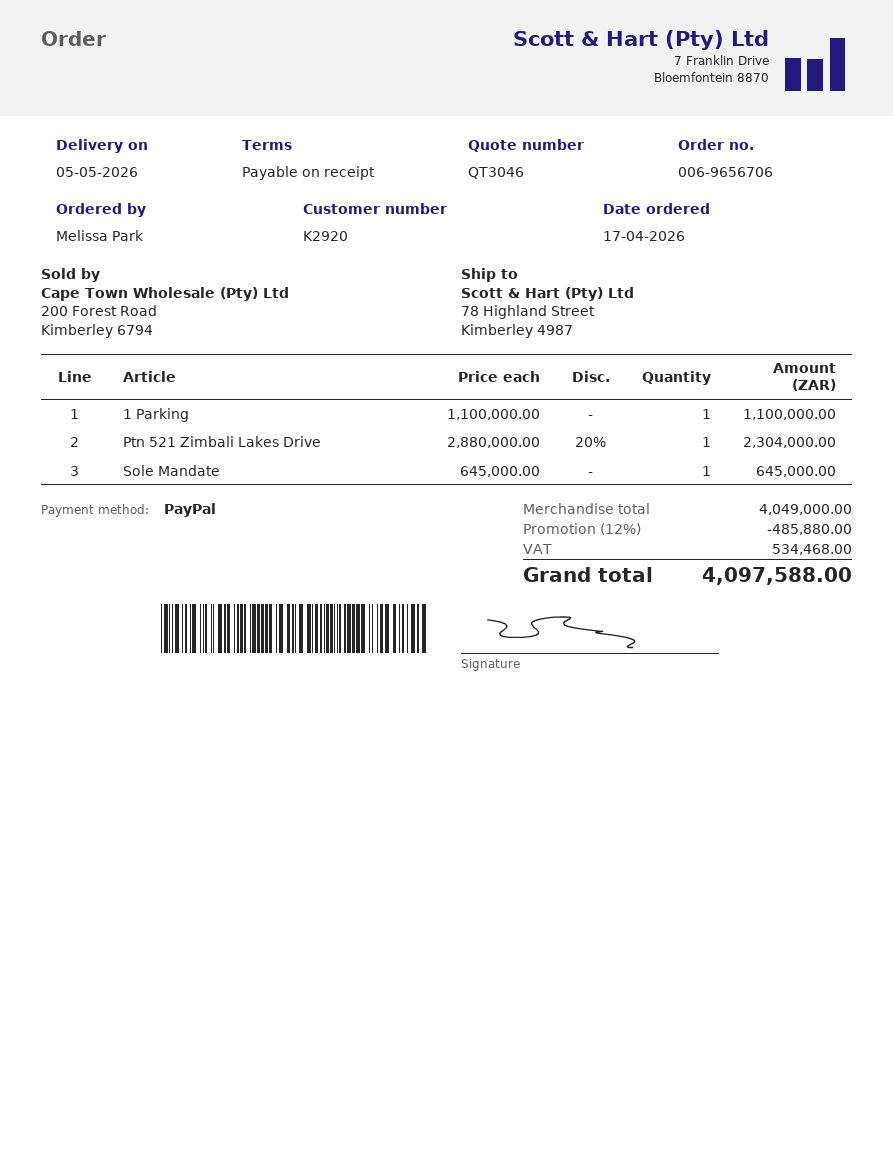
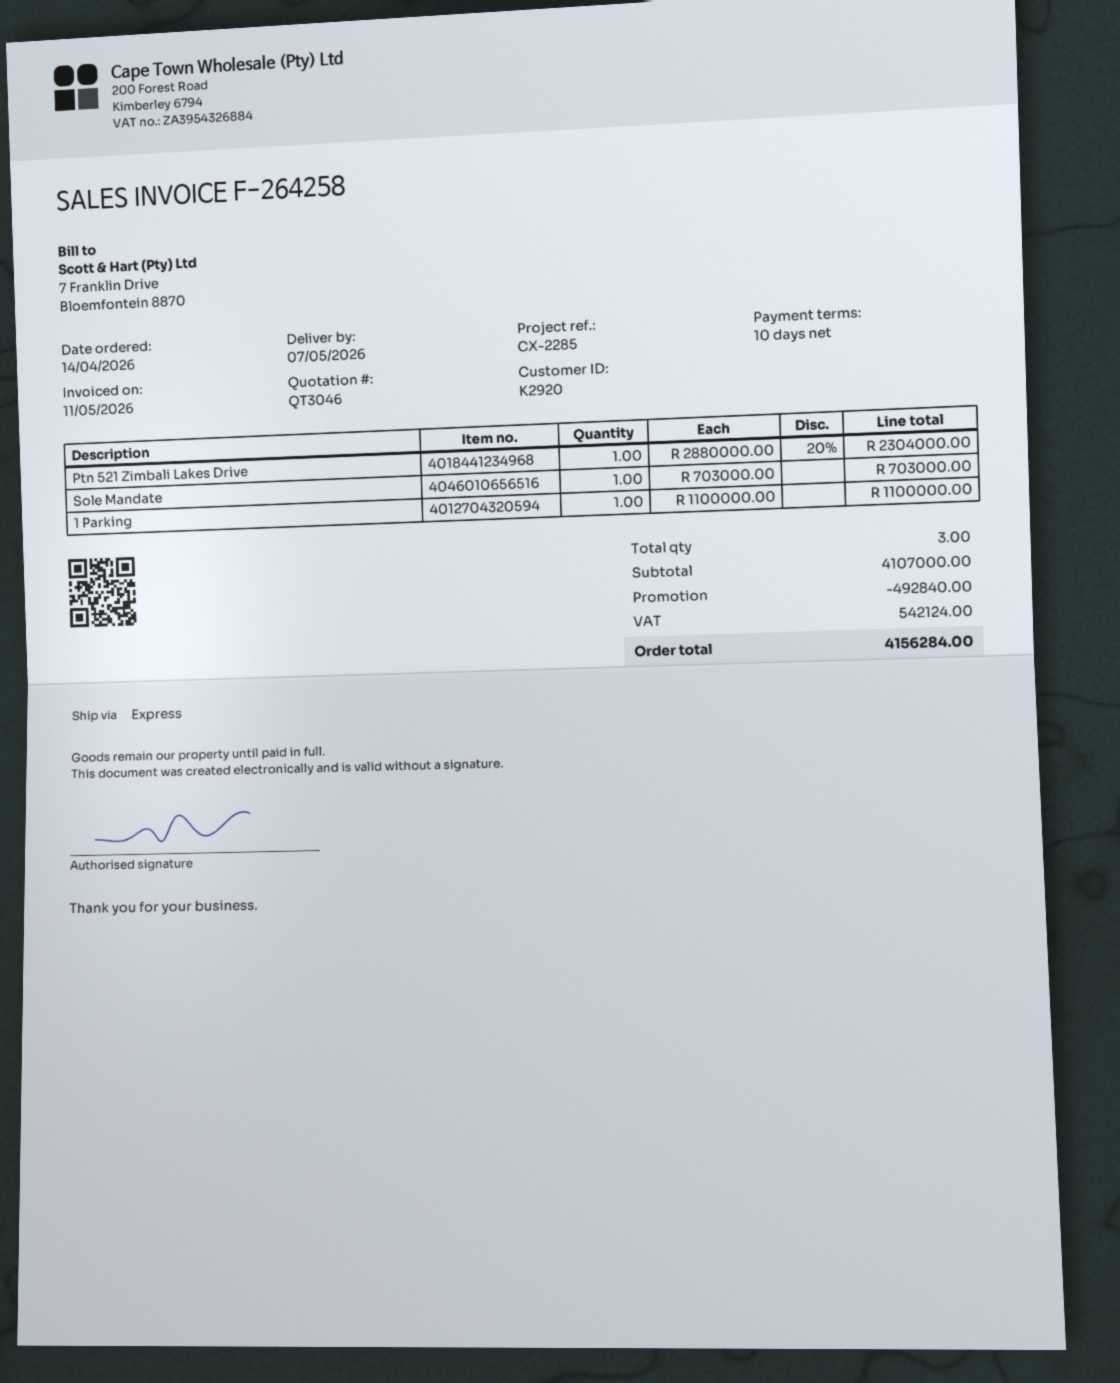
order date: 2026-04-17 -> 2026-04-14
delivery date: 2026-05-05 -> 2026-05-07
payment terms: on receipt -> 10 days
Sole Mandate: 1 x 645000.00 = 645000.00 -> 1 x 703000.00 = 703000.00
subtotal: 4049000.00 -> 4107000.00
discount: 485880.00 -> 492840.00
tax: 534468.00 -> 542124.00
total: 4097588.00 -> 4156284.00

